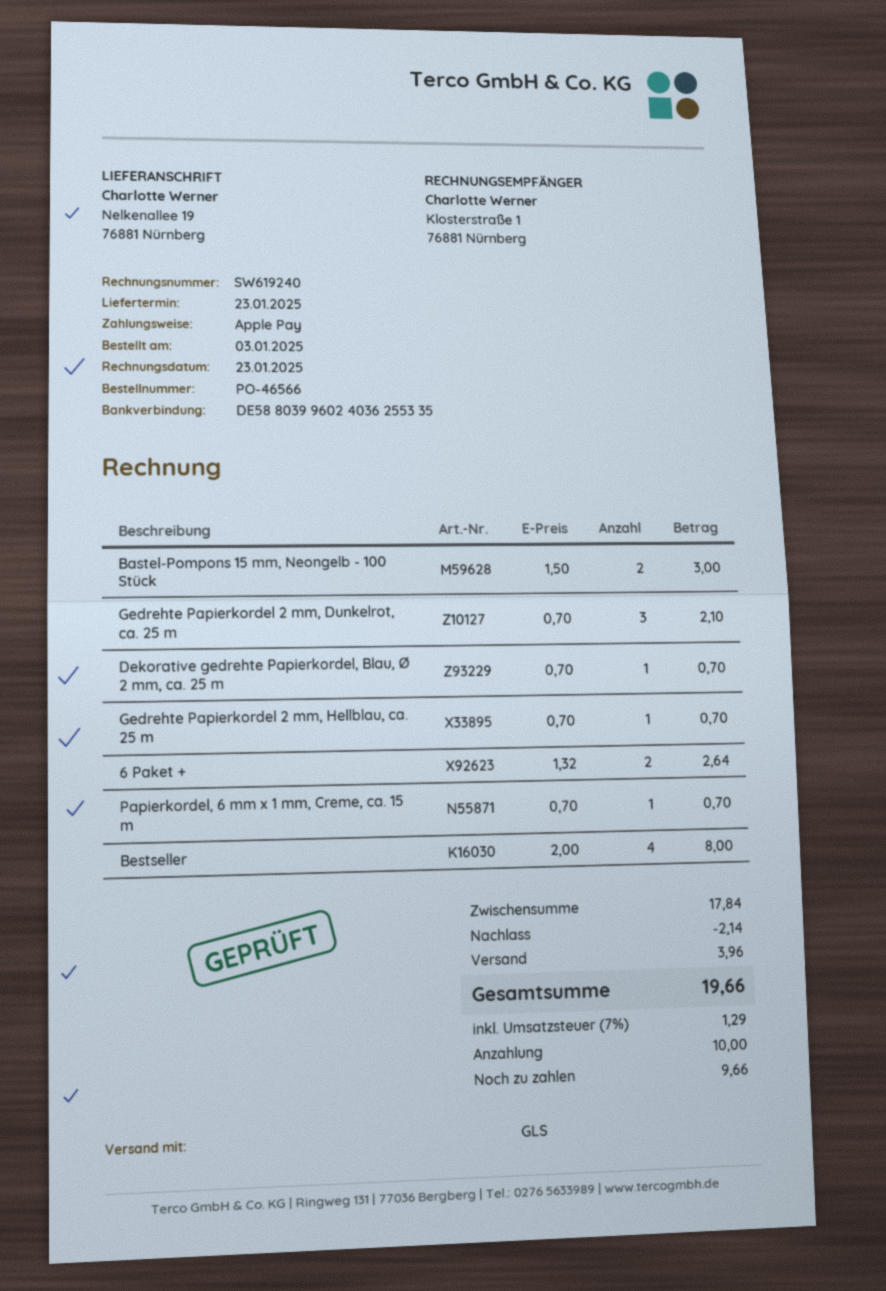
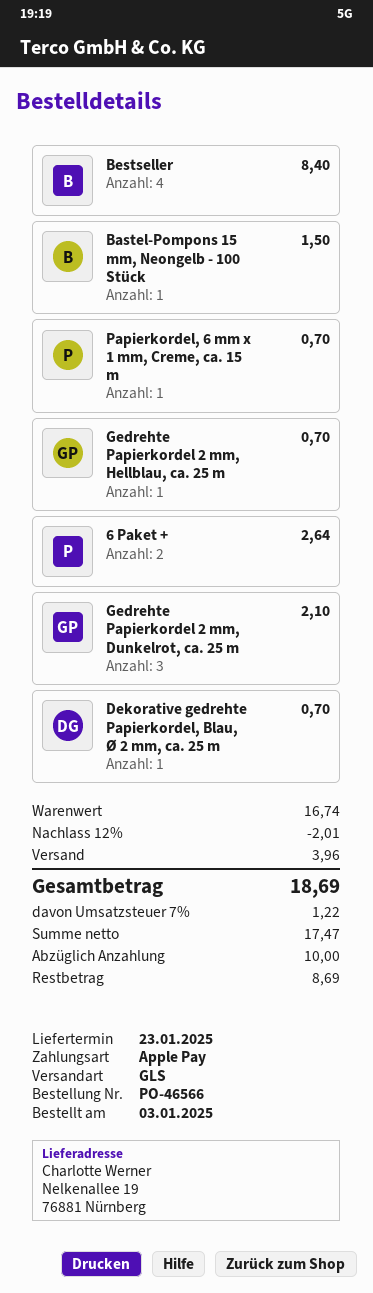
Bastel-Pompons 15 mm, Neongelb - 100 Stück: 2 for 3.00 -> 1 for 1.50
Bestseller: 4 for 8.00 -> 4 for 8.40
subtotal: 17.84 -> 16.74
discount: 2.14 -> 2.01
tax: 7% = 1.29 -> 7% = 1.22
total: 19.66 -> 18.69
balance: 9.66 -> 8.69

